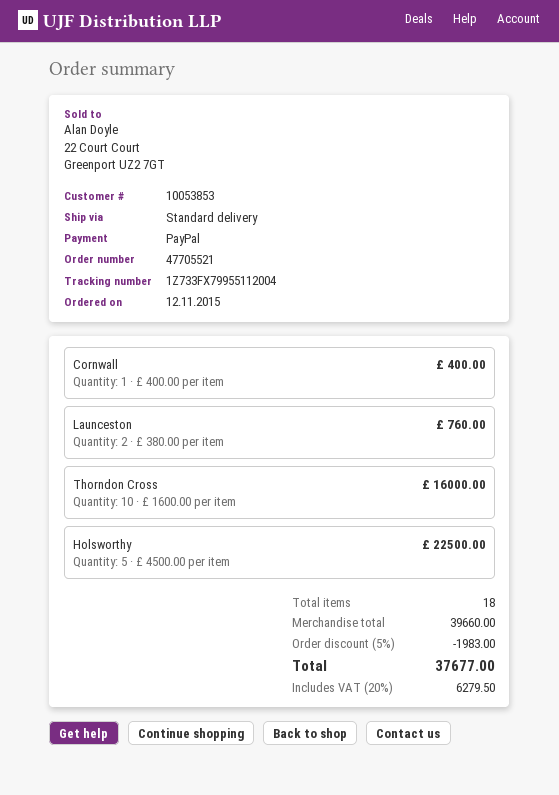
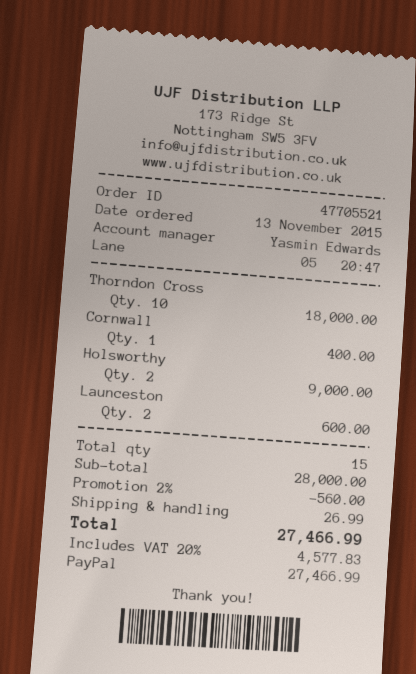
order date: 2015-11-12 -> 2015-11-13
Launceston: 2 for 760.00 -> 2 for 600.00
Thorndon Cross: 10 for 16000.00 -> 10 for 18000.00
Holsworthy: 5 for 22500.00 -> 2 for 9000.00
total quantity: 18 -> 15
subtotal: 39660.00 -> 28000.00
discount: 5% = 1983.00 -> 2% = 560.00
shipping: none -> 26.99
tax: 20% = 6279.50 -> 20% = 4577.83
total: 37677.00 -> 27466.99

